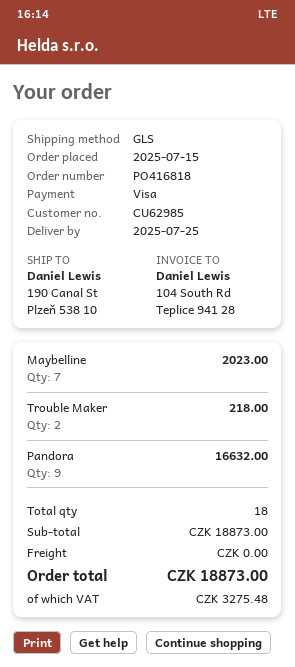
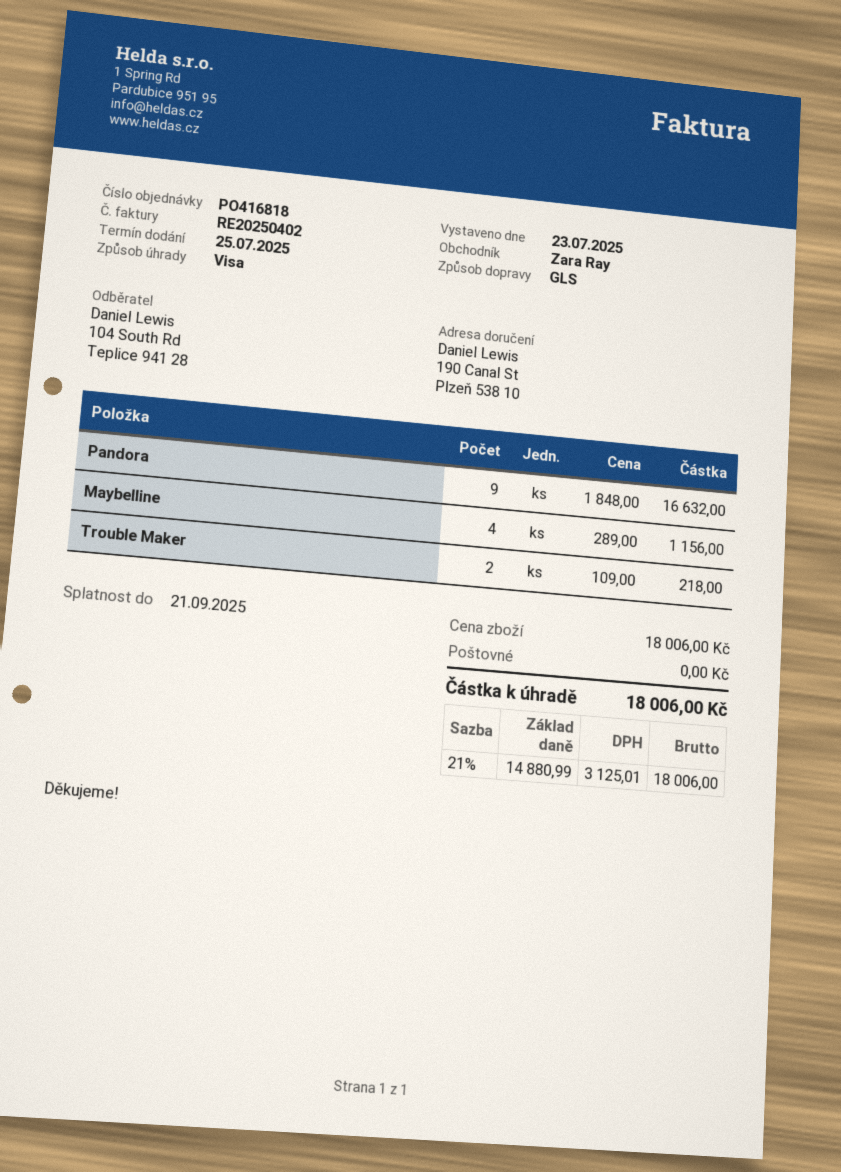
Maybelline: 7 for 2023.00 -> 4 for 1156.00
subtotal: 18873.00 -> 18006.00
tax: 3275.48 -> 3125.01
total: 18873.00 -> 18006.00

